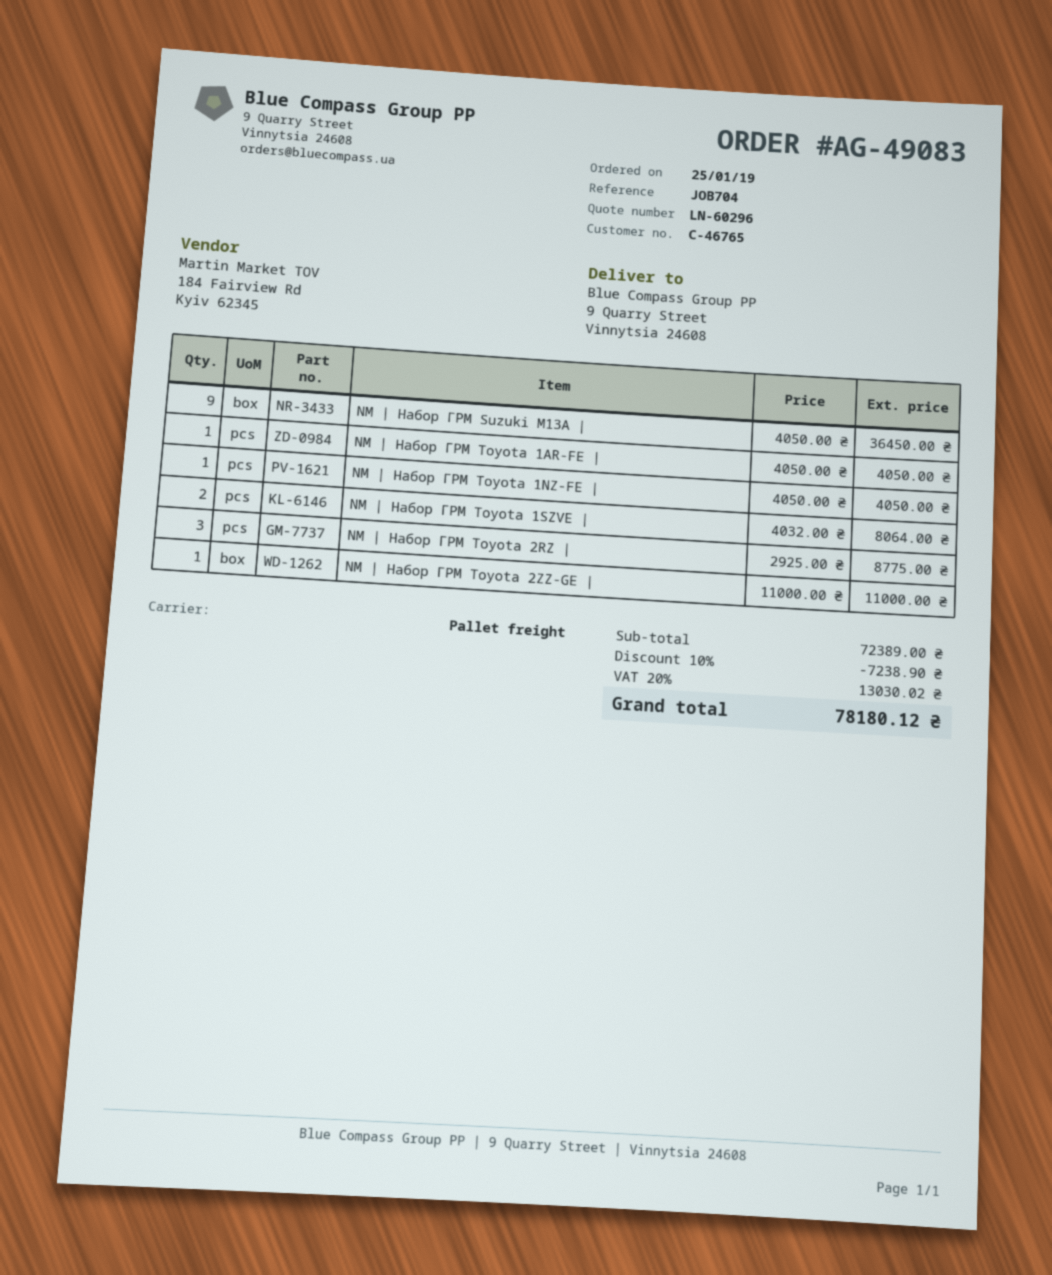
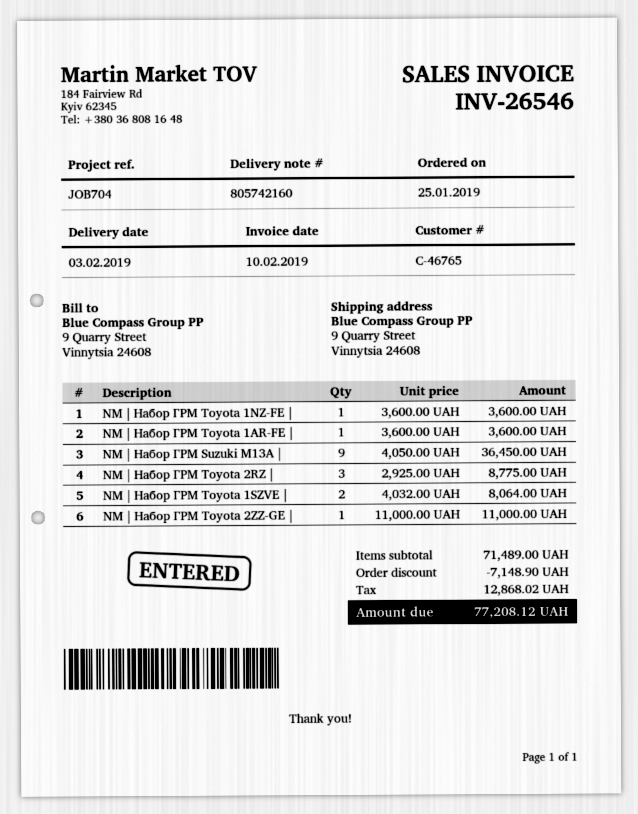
NM | Набор ГРМ Toyota 1AR-FE |: 1 x 4050.00 = 4050.00 -> 1 x 3600.00 = 3600.00
NM | Набор ГРМ Toyota 1NZ-FE |: 1 x 4050.00 = 4050.00 -> 1 x 3600.00 = 3600.00
subtotal: 72389.00 -> 71489.00
discount: 7238.90 -> 7148.90
tax: 13030.02 -> 12868.02
total: 78180.12 -> 77208.12

